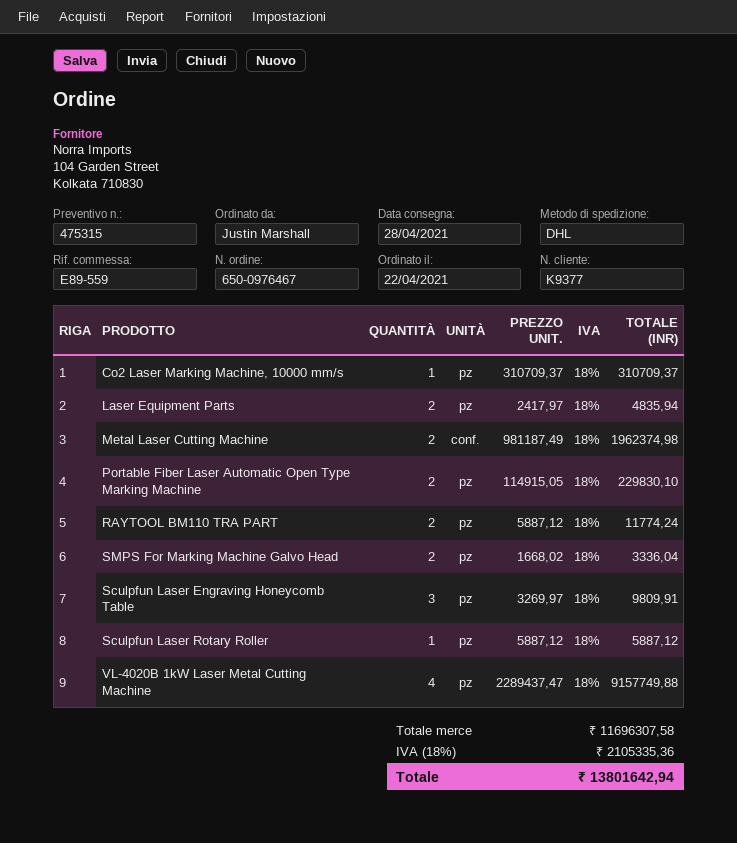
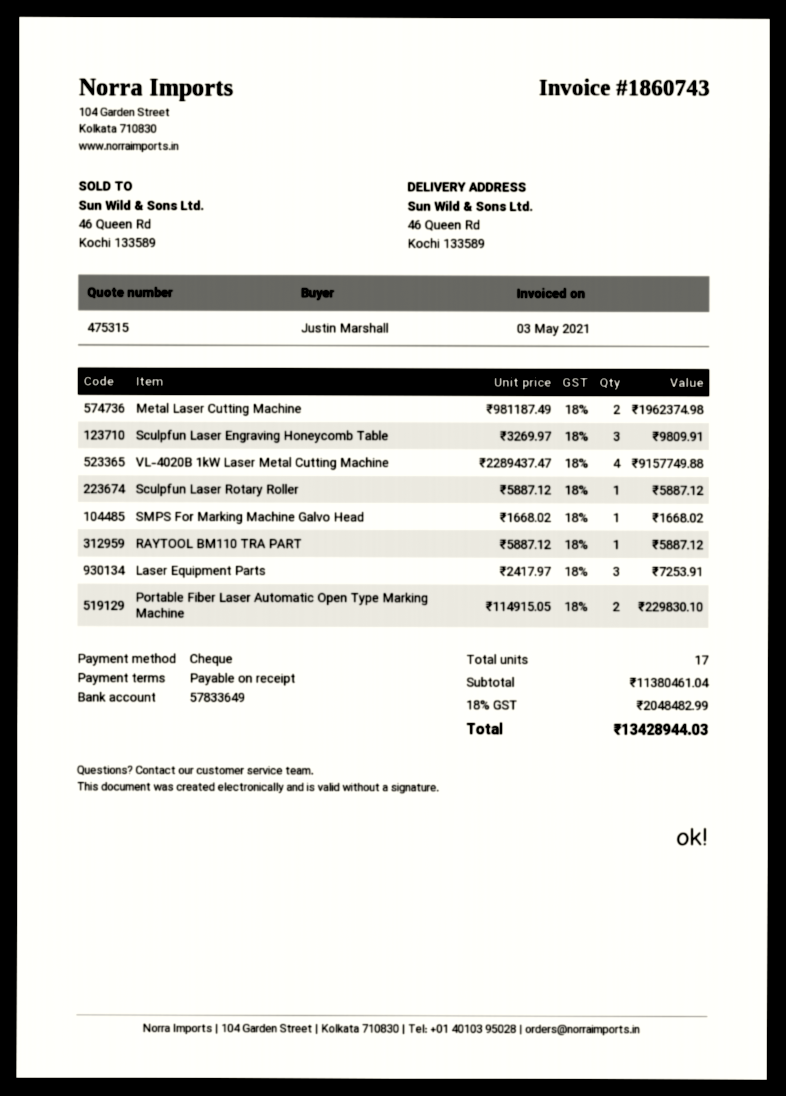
Co2 Laser Marking Machine, 10000 mm/s: 1 x 310709.37 = 310709.37 -> none
Laser Equipment Parts: 2 x 2417.97 = 4835.94 -> 3 x 2417.97 = 7253.91
RAYTOOL BM110 TRA PART: 2 x 5887.12 = 11774.24 -> 1 x 5887.12 = 5887.12
SMPS For Marking Machine Galvo Head: 2 x 1668.02 = 3336.04 -> 1 x 1668.02 = 1668.02
subtotal: 11696307.58 -> 11380461.04
tax: 18% = 2105335.36 -> 18% = 2048482.99
total: 13801642.94 -> 13428944.03

